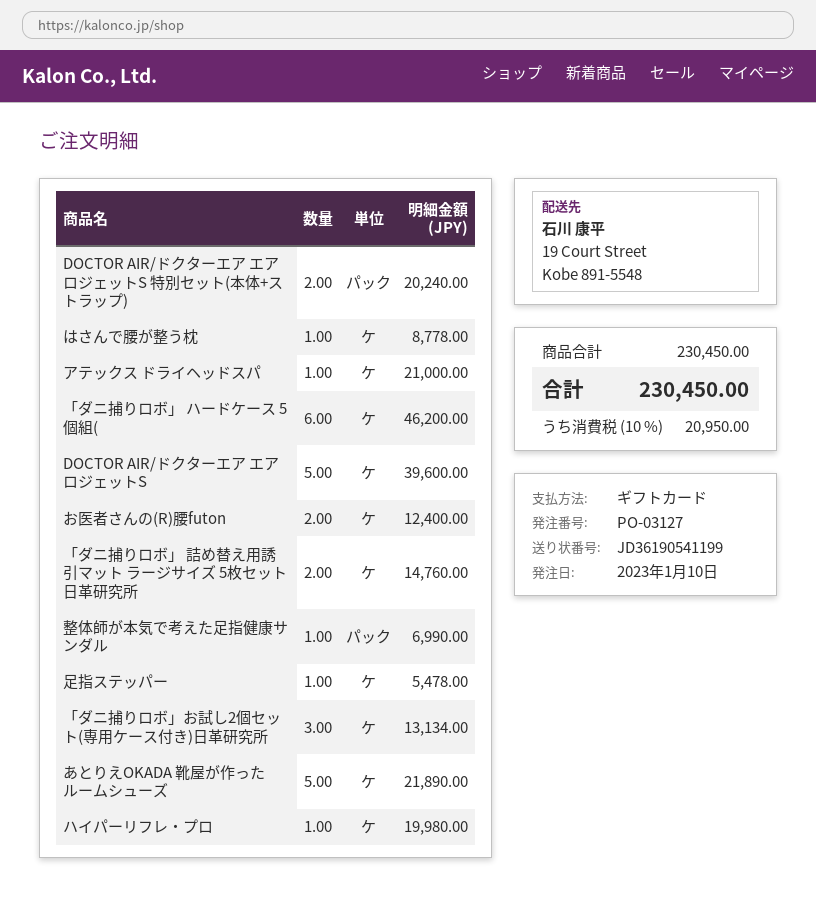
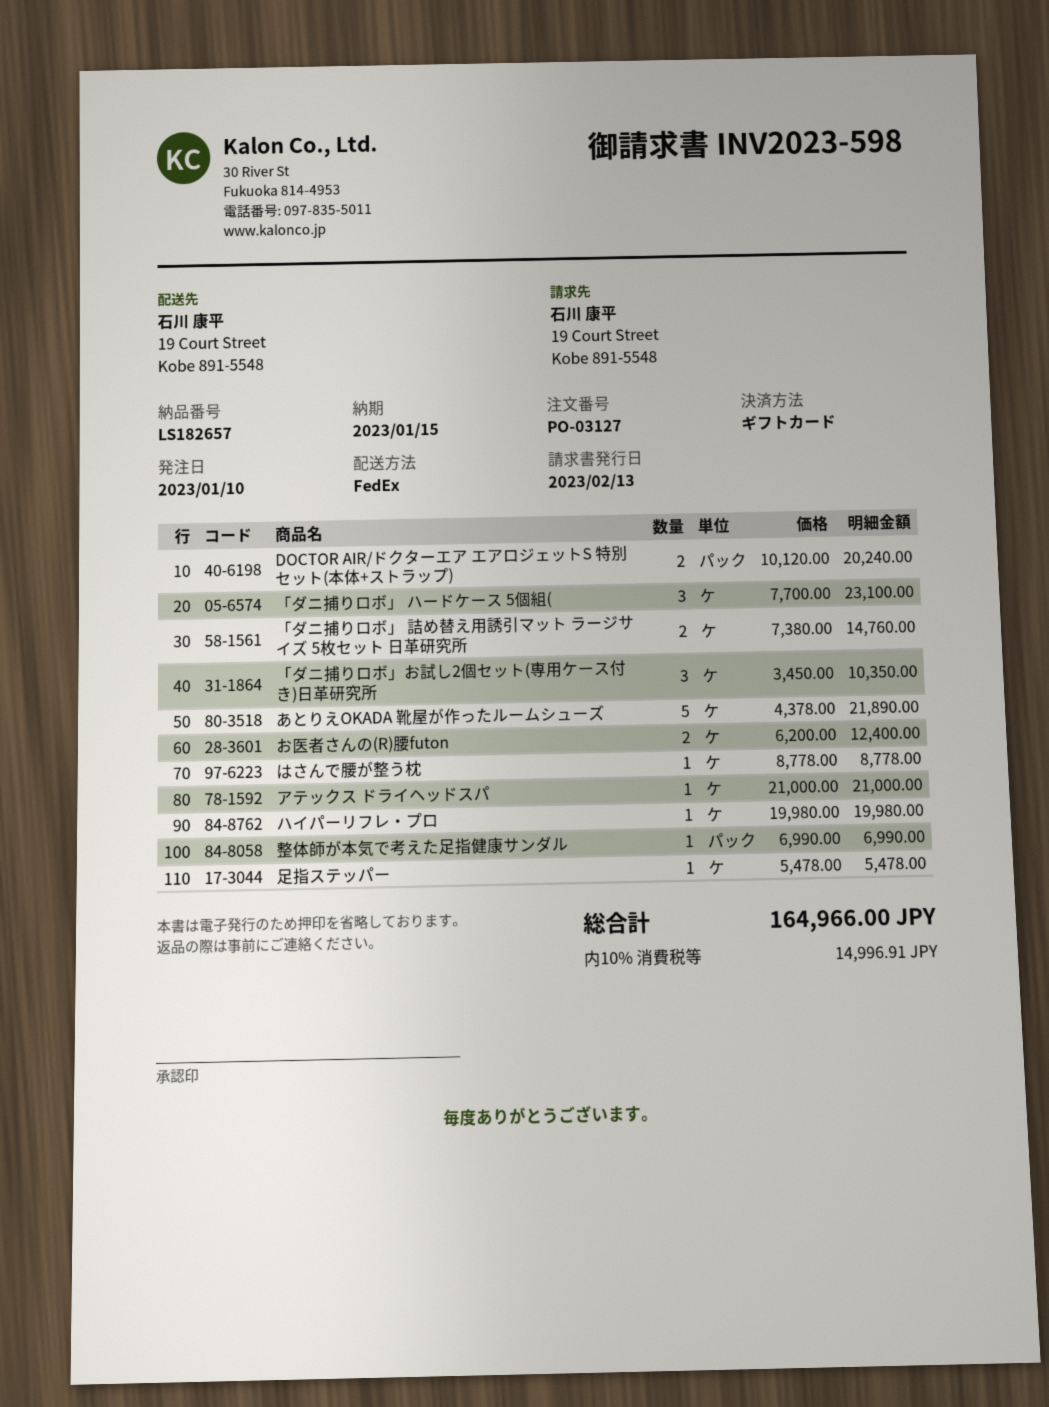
「ダニ捕りロボ」 ハードケース 5個組(: 6 for 46200.00 -> 3 for 23100.00
DOCTOR AIR/ドクターエア エアロジェットS: 5 for 39600.00 -> none
「ダニ捕りロボ」お試し2個セット(専用ケース付き)日革研究所: 3 for 13134.00 -> 3 for 10350.00
tax: 10% = 20950.00 -> 10% = 14996.91
total: 230450.00 -> 164966.00

